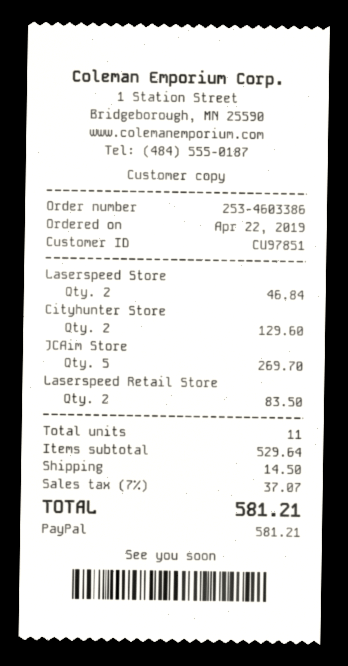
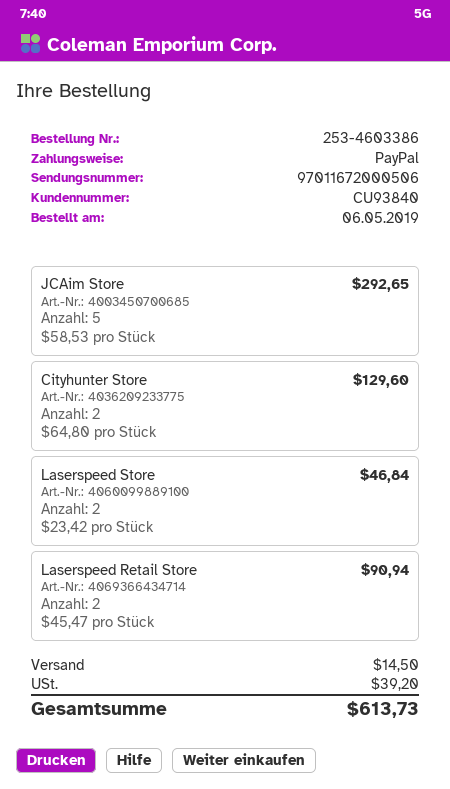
order date: 2019-04-22 -> 2019-05-06
customer number: CU97851 -> CU93840
JCAim Store: 5 for 269.70 -> 5 for 292.65
Laserspeed Retail Store: 2 for 83.50 -> 2 for 90.94
tax: 37.07 -> 39.20
total: 581.21 -> 613.73

